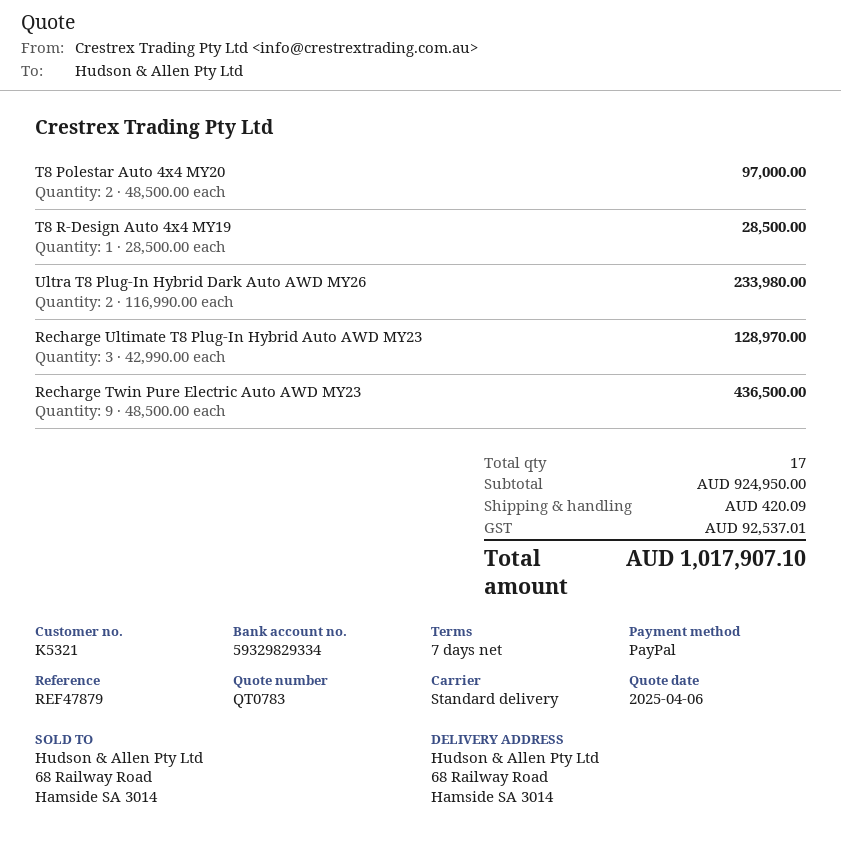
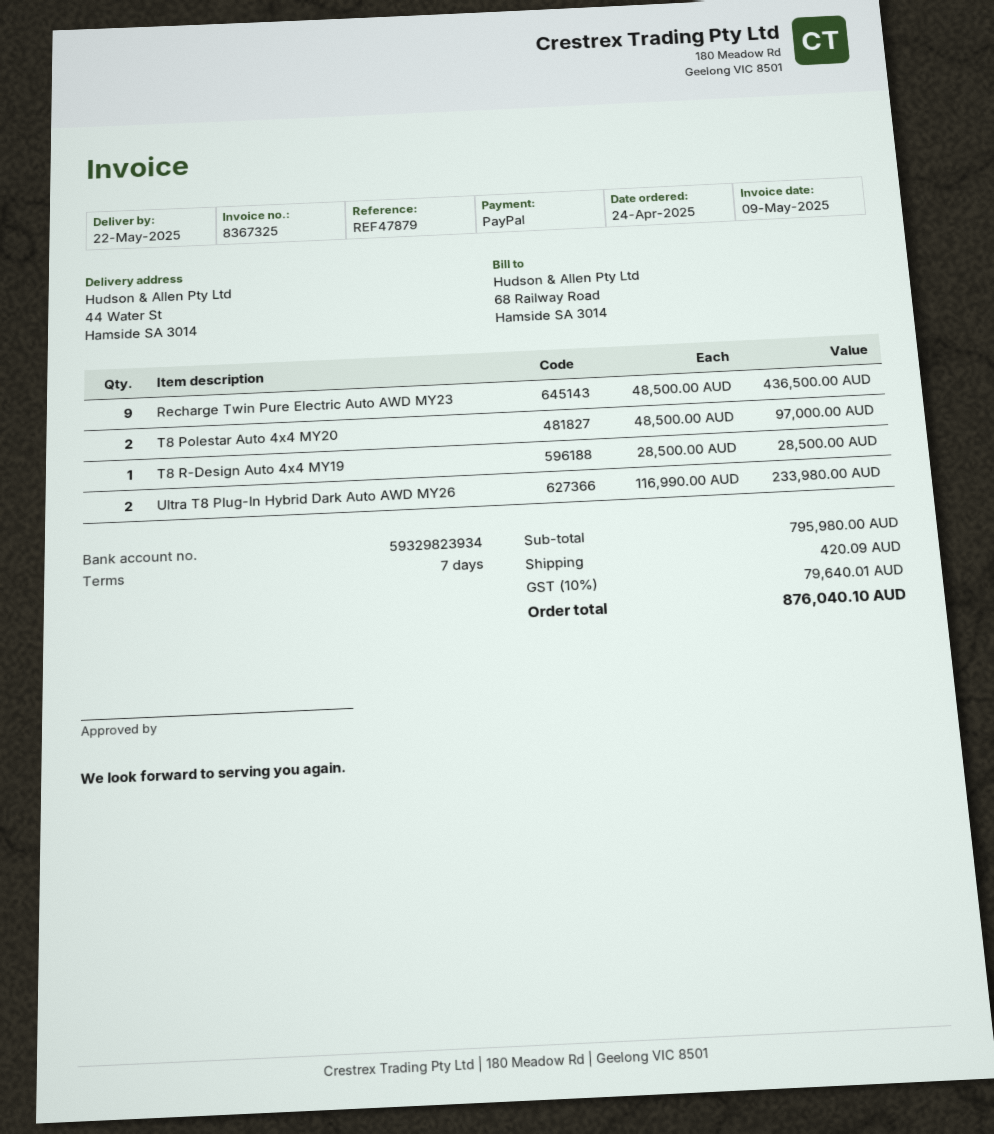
bank account: 59329829334 -> 59329823934
ship to: 68 Railway Road, Hamside SA 3014 -> 44 Water St, Hamside SA 3014
Recharge Ultimate T8 Plug-In Hybrid Auto AWD MY23: 3 x 42990.00 = 128970.00 -> none
subtotal: 924950.00 -> 795980.00
tax: 92537.01 -> 79640.01
total: 1017907.10 -> 876040.10

